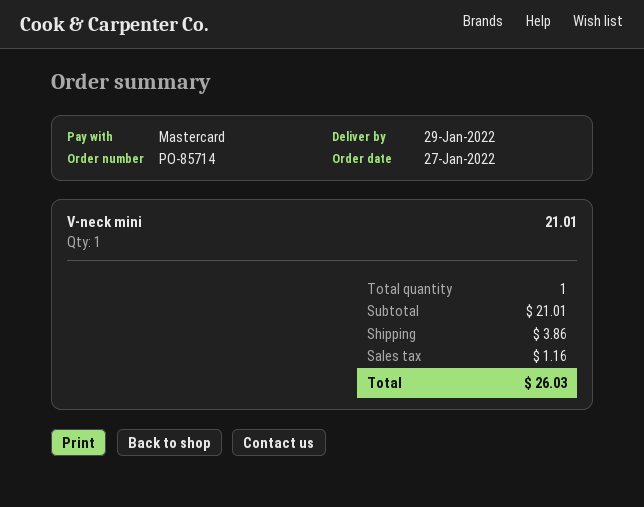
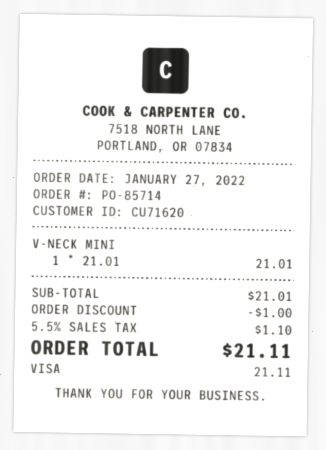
payment method: Mastercard -> Visa
discount: none -> 1.00
shipping: 3.86 -> none
tax: 1.16 -> 1.10
total: 26.03 -> 21.11

